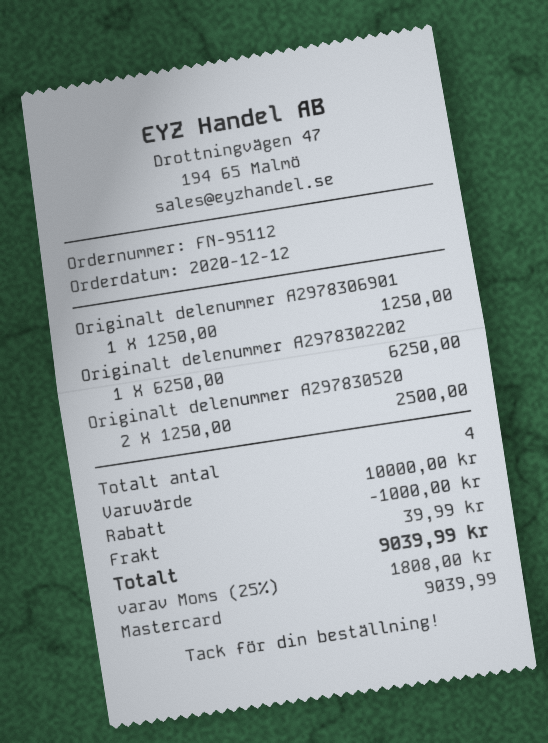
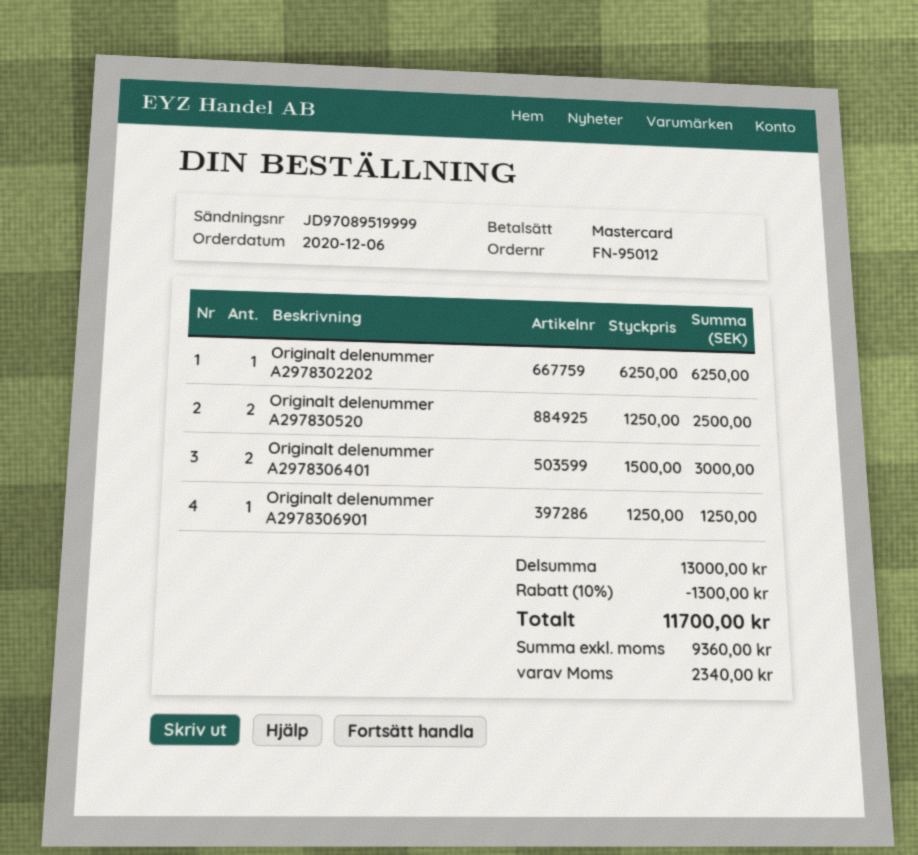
order number: FN-95112 -> FN-95012
order date: 2020-12-12 -> 2020-12-06
Originalt delenummer A2978306401: none -> 2 x 1500.00 = 3000.00
subtotal: 10000.00 -> 13000.00
discount: 1000.00 -> 1300.00
shipping: 39.99 -> none
tax: 1808.00 -> 2340.00
total: 9039.99 -> 11700.00

